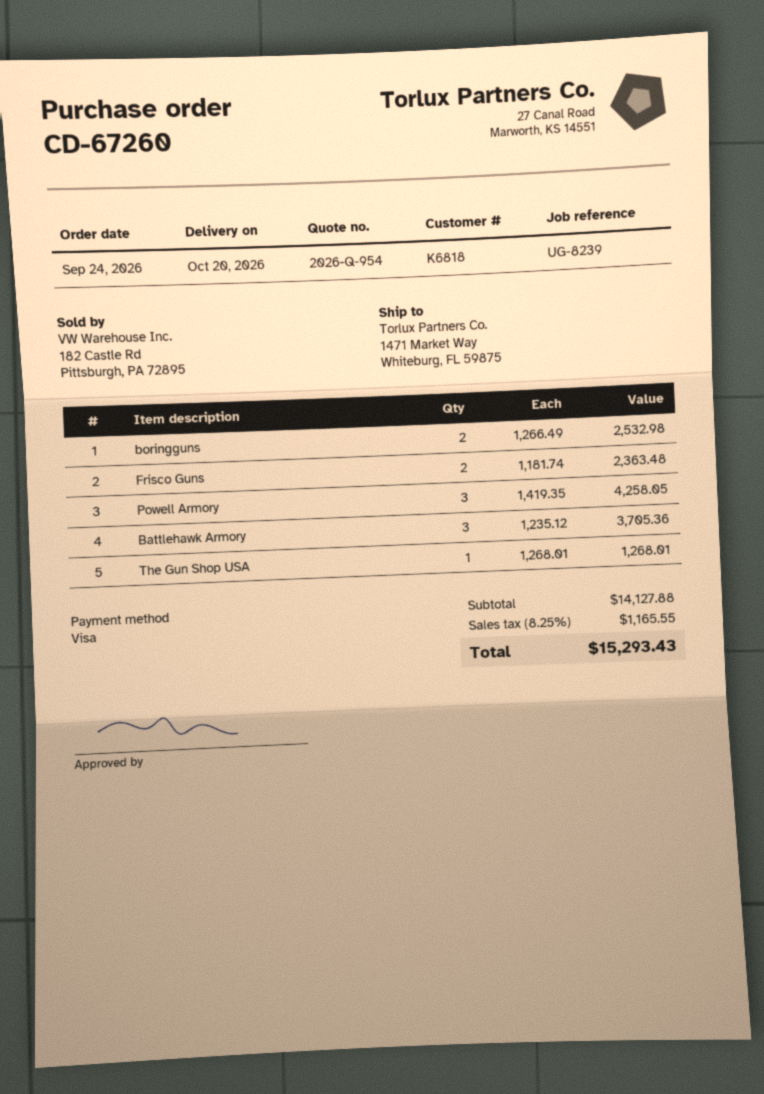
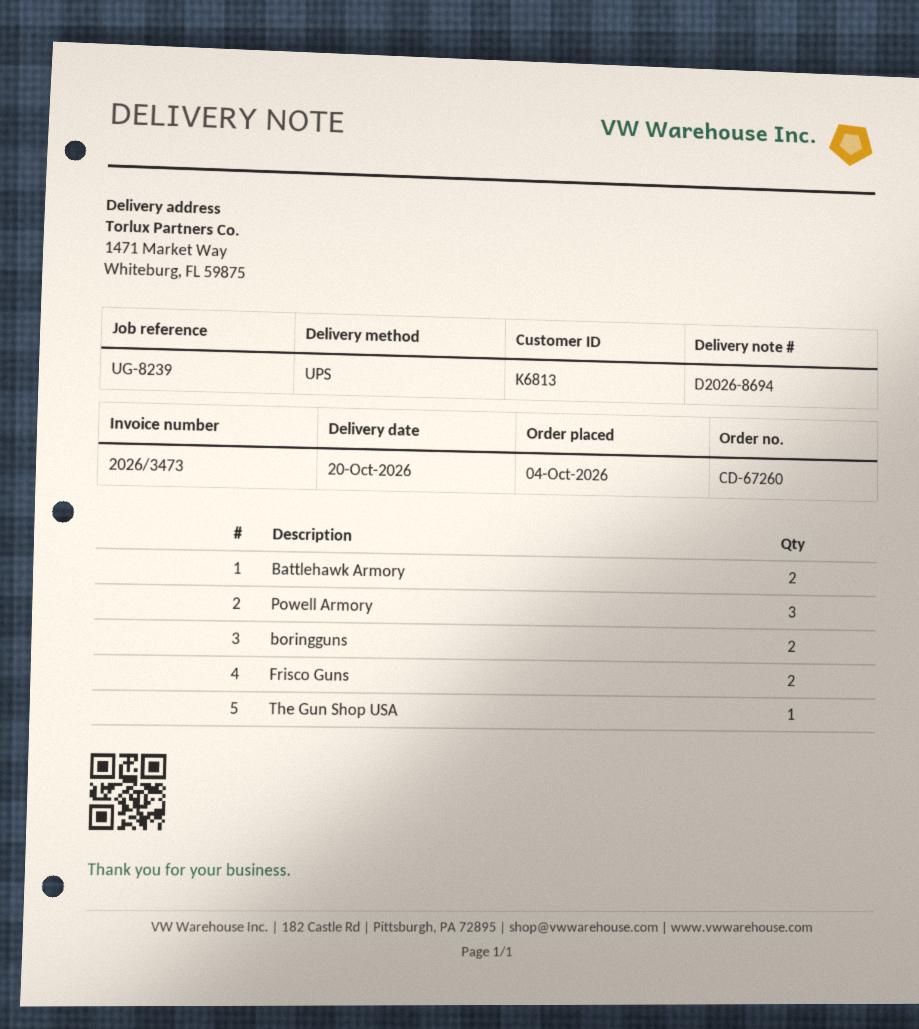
order date: 2026-09-24 -> 2026-10-04
customer number: K6818 -> K6813
Battlehawk Armory: 3 -> 2

